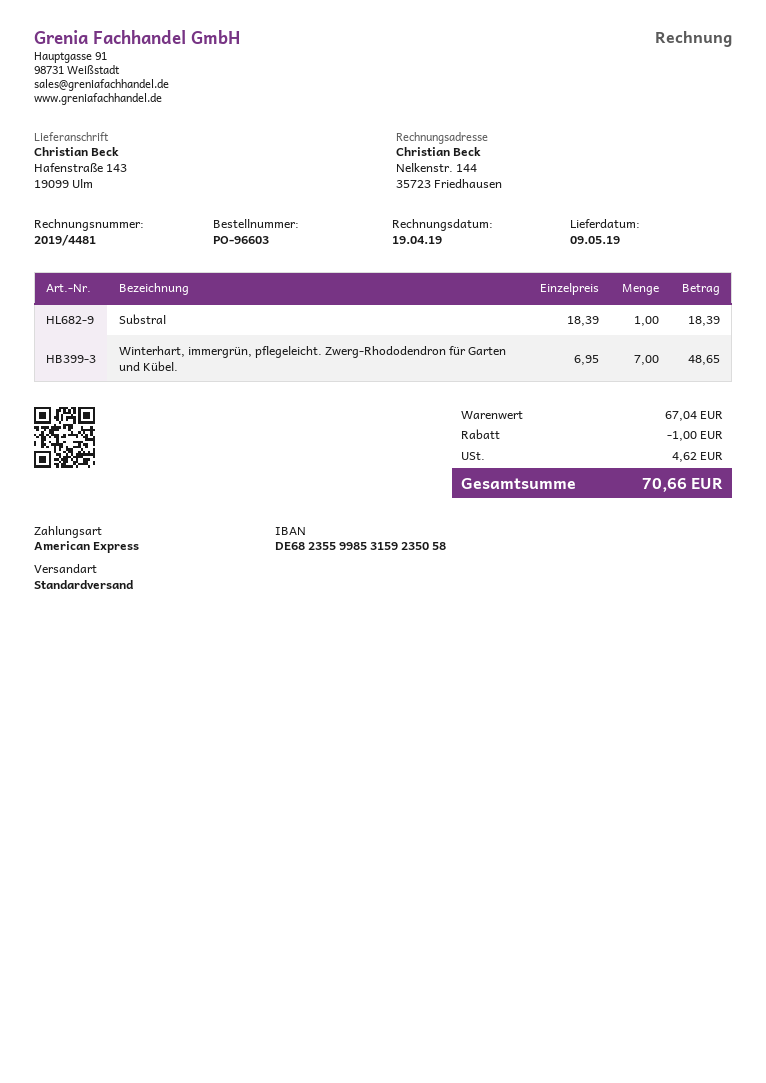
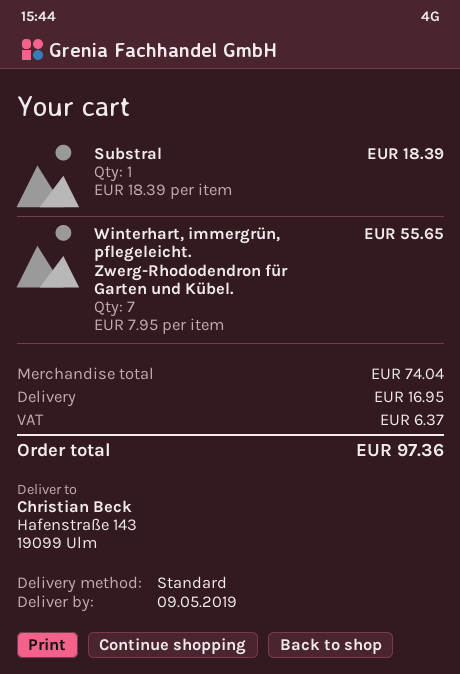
Winterhart, immergrün, pflegeleicht. Zwerg-Rhododendron für Garten und Kübel.: 7 x 6.95 = 48.65 -> 7 x 7.95 = 55.65
subtotal: 67.04 -> 74.04
discount: 1.00 -> none
shipping: none -> 16.95
tax: 4.62 -> 6.37
total: 70.66 -> 97.36

